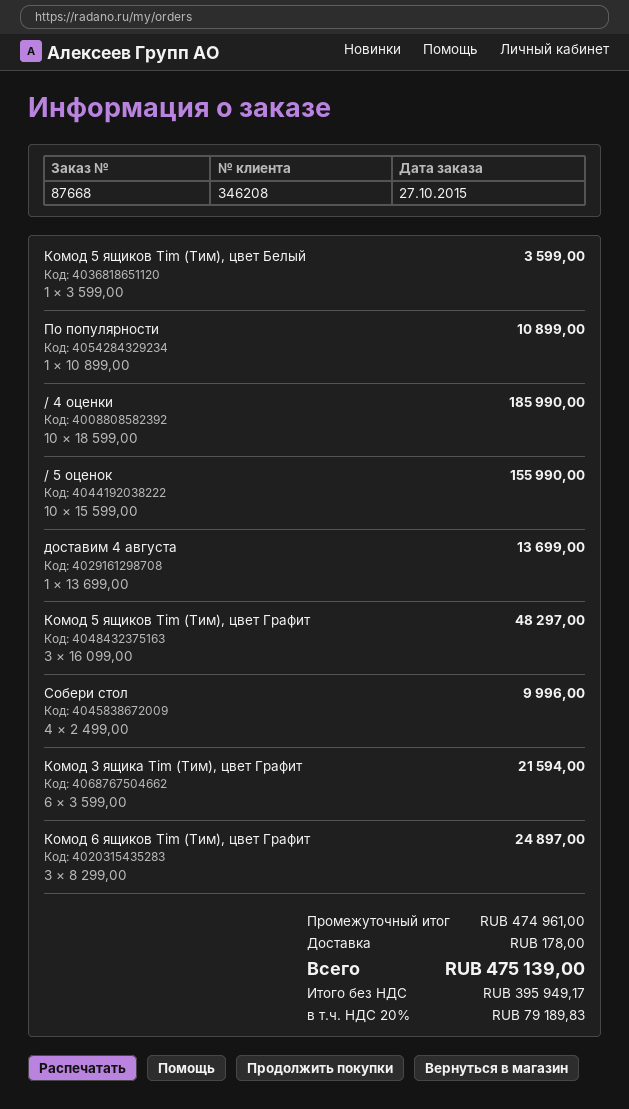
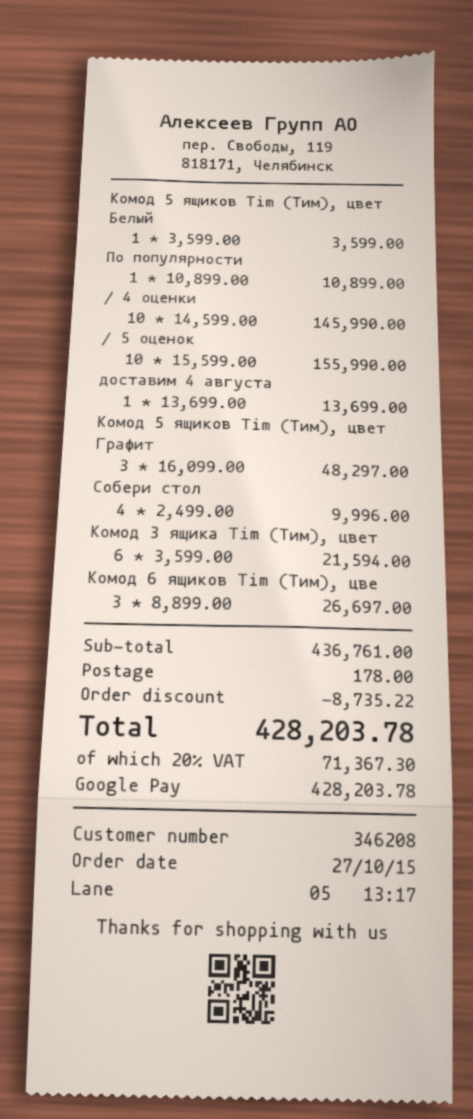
/ 4 оценки: 10 x 18599.00 = 185990.00 -> 10 x 14599.00 = 145990.00
Комод 6 ящиков Tim (Тим), цвет Графит: 3 x 8299.00 = 24897.00 -> 3 x 8899.00 = 26697.00
subtotal: 474961.00 -> 436761.00
discount: none -> 8735.22
tax: 20% = 79189.83 -> 20% = 71367.30
total: 475139.00 -> 428203.78

